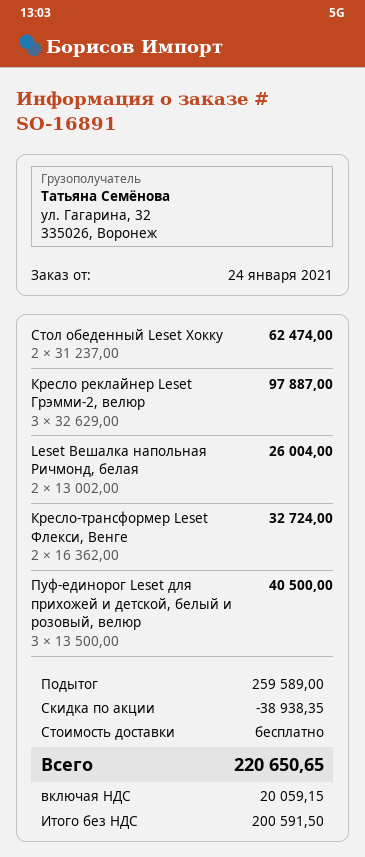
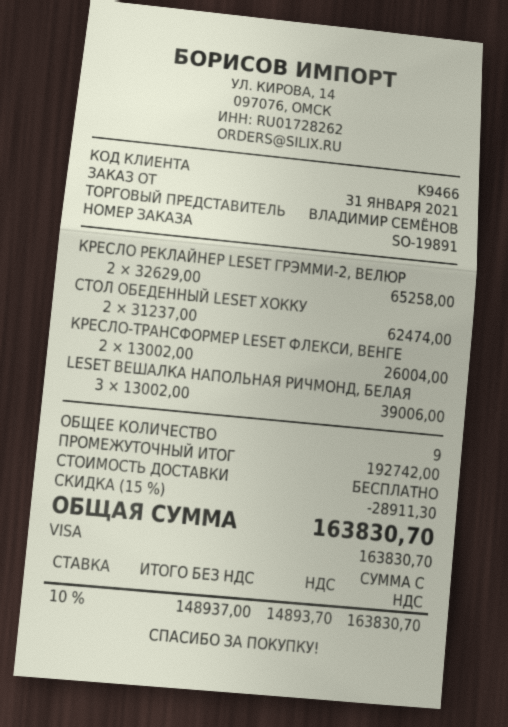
order number: SO-16891 -> SO-19891
order date: 2021-01-24 -> 2021-01-31
Кресло реклайнер Leset Грэмми-2, велюр: 3 x 32629.00 = 97887.00 -> 2 x 32629.00 = 65258.00
Leset Вешалка напольная Ричмонд, белая: 2 x 13002.00 = 26004.00 -> 3 x 13002.00 = 39006.00
Кресло-трансформер Leset Флекси, Венге: 2 x 16362.00 = 32724.00 -> 2 x 13002.00 = 26004.00
Пуф-единорог Leset для прихожей и детской, белый и розовый, велюр: 3 x 13500.00 = 40500.00 -> none
subtotal: 259589.00 -> 192742.00
discount: 38938.35 -> 28911.30
net: 200591.50 -> 148937.00
tax: 20059.15 -> 14893.70
total: 220650.65 -> 163830.70

